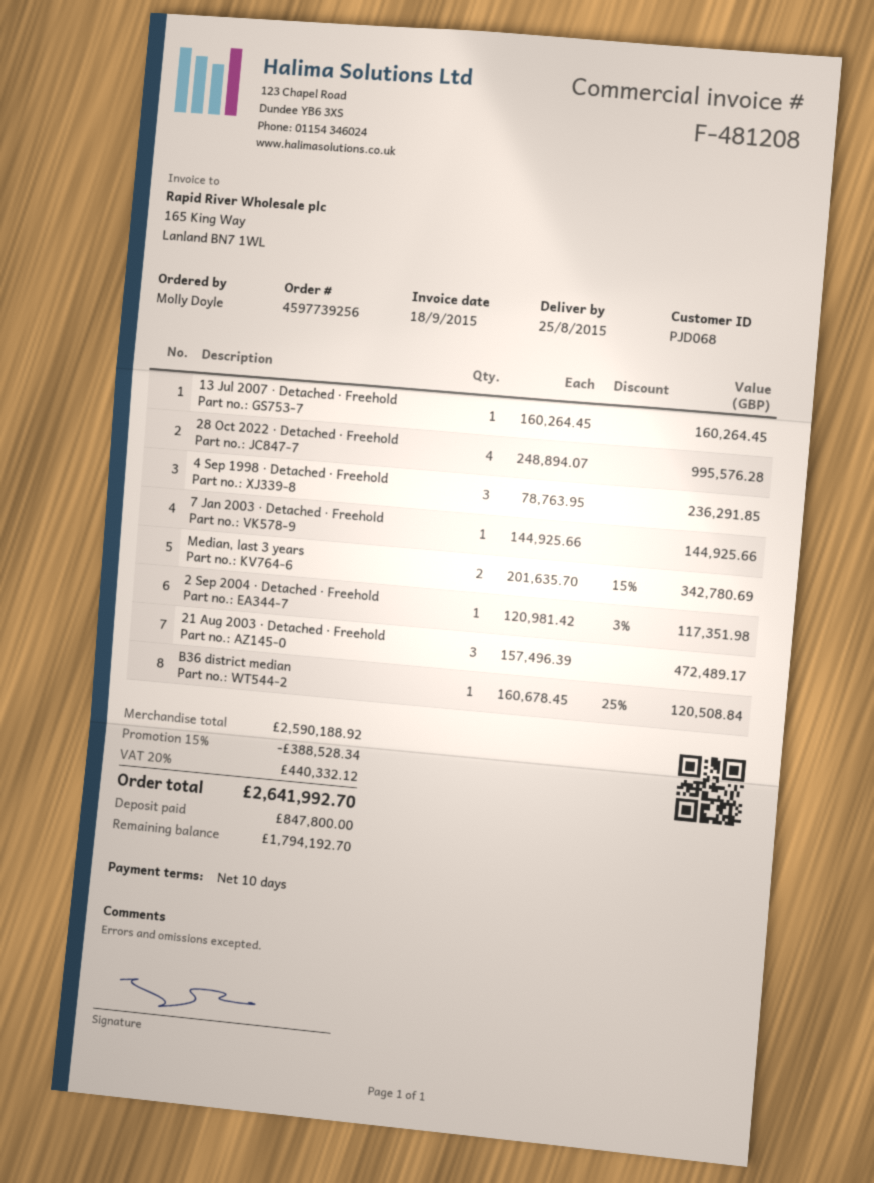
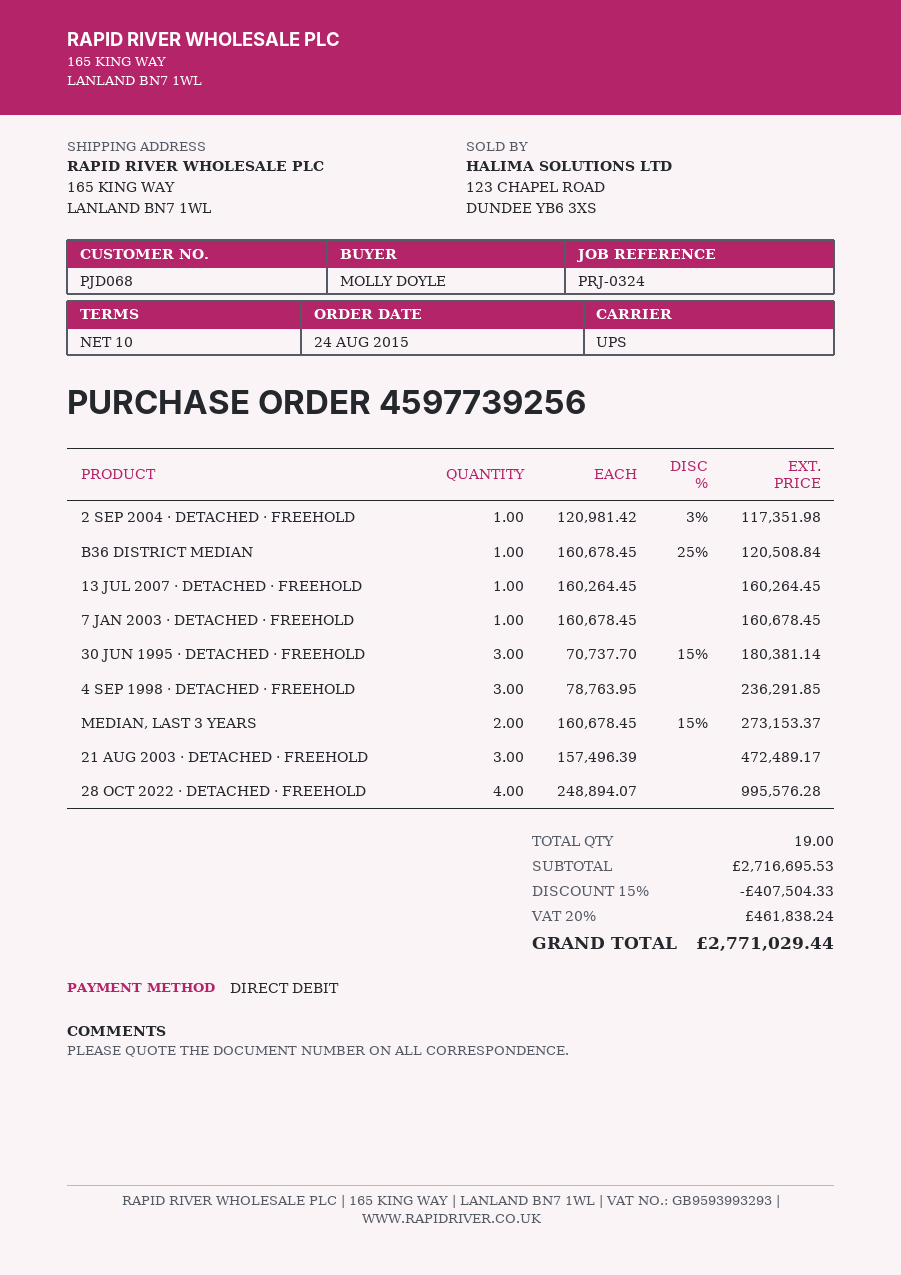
7 Jan 2003 · Detached · Freehold: 1 x 144925.66 = 144925.66 -> 1 x 160678.45 = 160678.45
Median, last 3 years: 2 x 201635.70 - 15% = 342780.69 -> 2 x 160678.45 - 15% = 273153.37
30 JUN 1995 · DETACHED · FREEHOLD: none -> 3 x 70737.70 - 15% = 180381.14
subtotal: 2590188.92 -> 2716695.53
discount: 15% = 388528.34 -> 15% = 407504.33
tax: 20% = 440332.12 -> 20% = 461838.24
total: 2641992.70 -> 2771029.44

